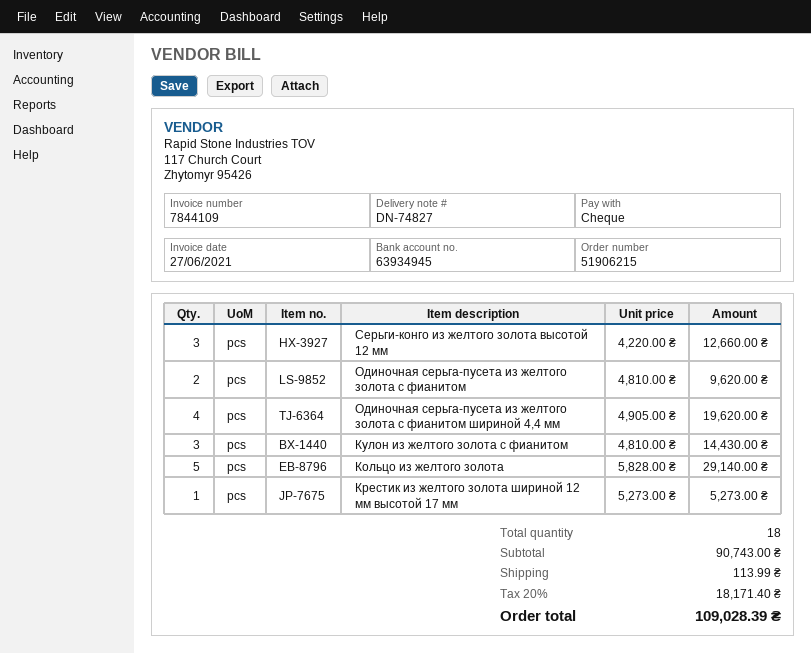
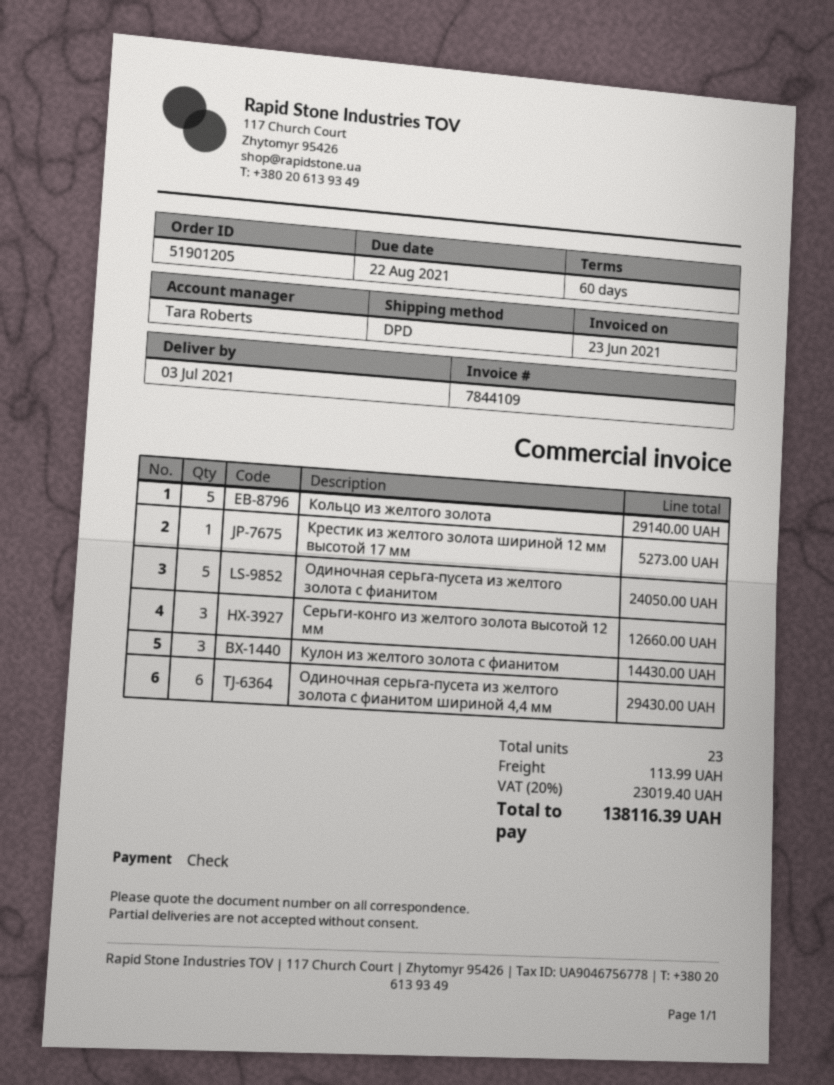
order number: 51906215 -> 51901205
invoice date: 2021-06-27 -> 2021-06-23
Одиночная серьга-пусета из желтого золота с фианитом: 2 for 9620.00 -> 5 for 24050.00
Одиночная серьга-пусета из желтого золота с фианитом шириной 4,4 мм: 4 for 19620.00 -> 6 for 29430.00
total quantity: 18 -> 23
tax: 20% = 18171.40 -> 20% = 23019.40
total: 109028.39 -> 138116.39

